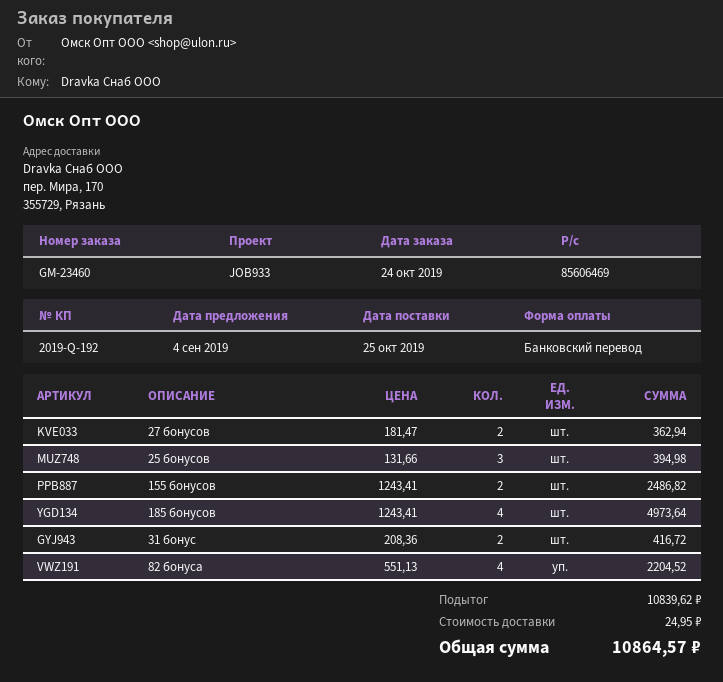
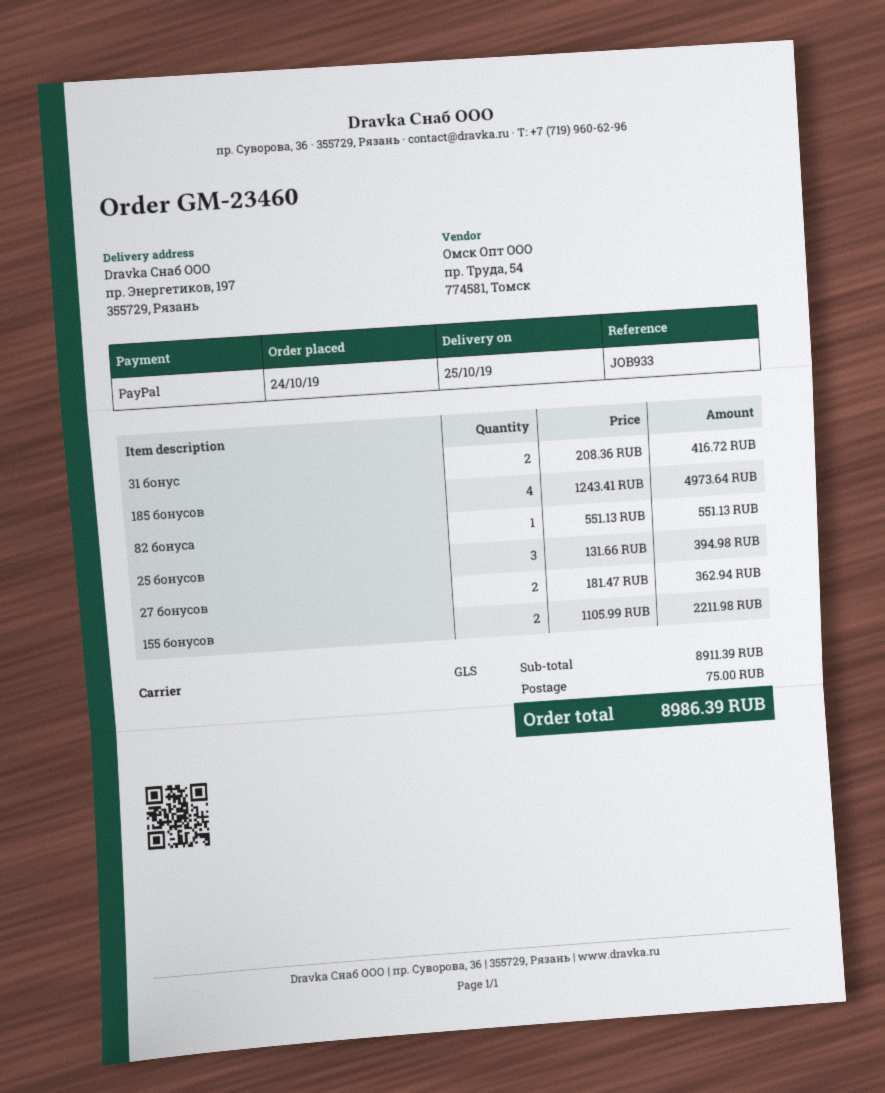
payment method: bank transfer -> PayPal
ship to: пер. Мира, 170, 355729, Рязань -> пр. Энергетиков, 197, 355729, Рязань
155 бонусов: 2 x 1243.41 = 2486.82 -> 2 x 1105.99 = 2211.98
82 бонуса: 4 x 551.13 = 2204.52 -> 1 x 551.13 = 551.13
subtotal: 10839.62 -> 8911.39
shipping: 24.95 -> 75.00
total: 10864.57 -> 8986.39

